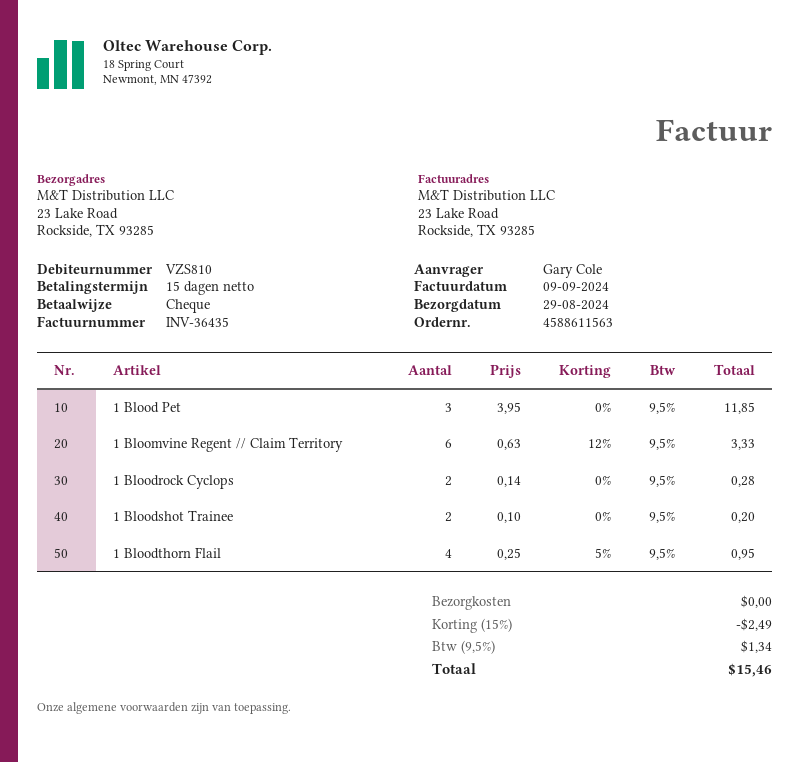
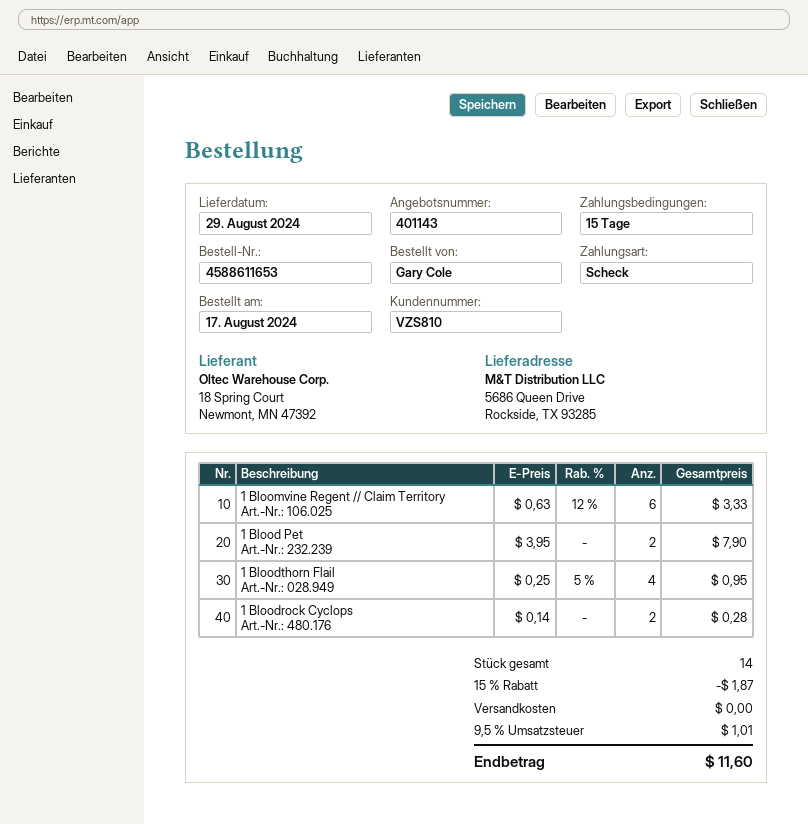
order number: 4588611563 -> 4588611653
ship to: 23 Lake Road, Rockside, TX 93285 -> 5686 Queen Drive, Rockside, TX 93285
1 Blood Pet: 3 x 3.95 = 11.85 -> 2 x 3.95 = 7.90
1 Bloodshot Trainee: 2 x 0.10 = 0.20 -> none
discount: 15% = 2.49 -> 15% = 1.87
tax: 9.5% = 1.34 -> 9.5% = 1.01
total: 15.46 -> 11.60

